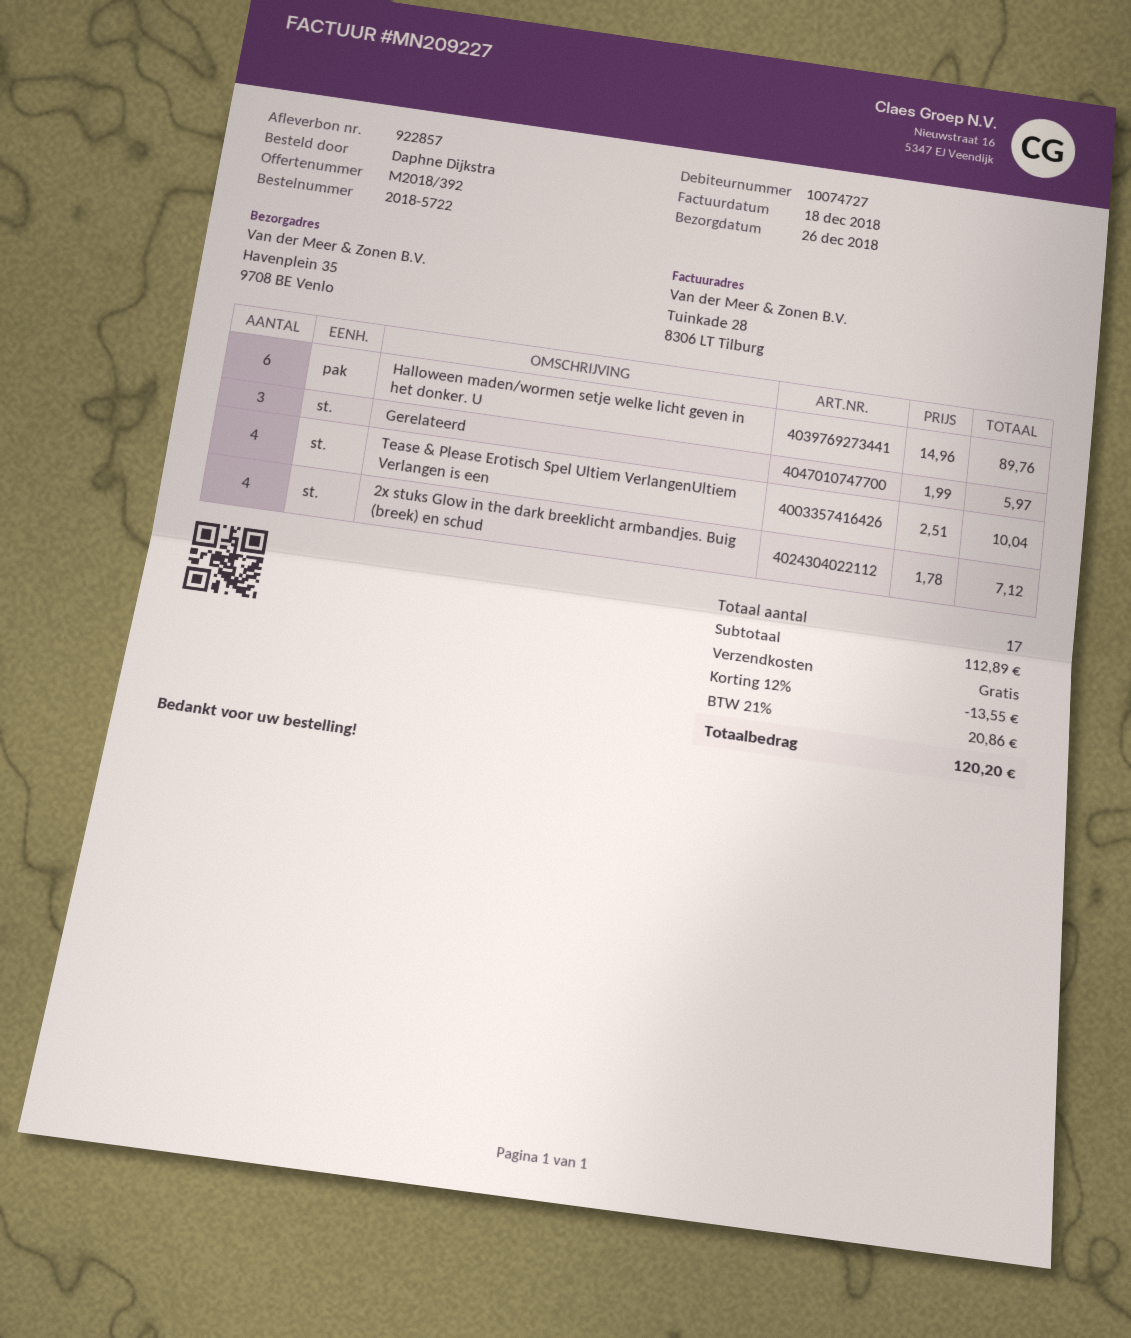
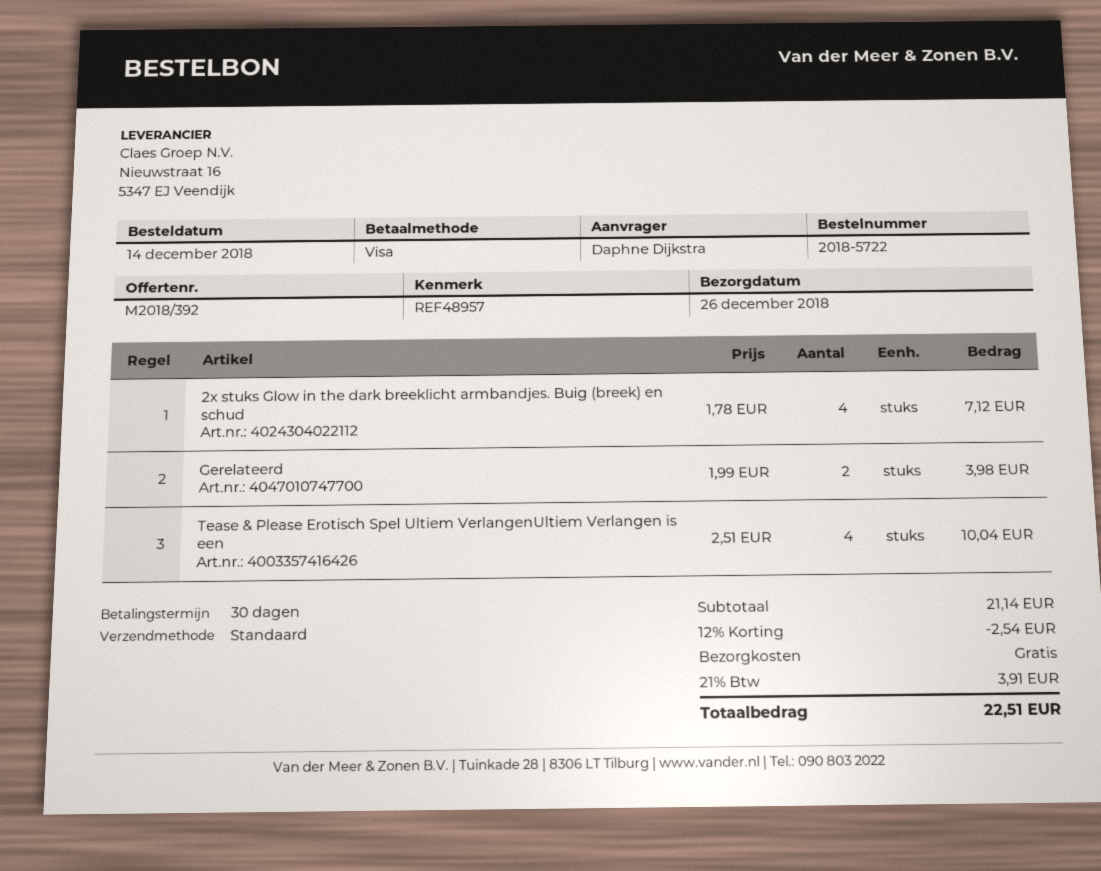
Halloween maden/wormen setje welke licht geven in het donker. U: 6 x 14.96 = 89.76 -> none
Gerelateerd: 3 x 1.99 = 5.97 -> 2 x 1.99 = 3.98
subtotal: 112.89 -> 21.14
discount: 12% = 13.55 -> 12% = 2.54
tax: 21% = 20.86 -> 21% = 3.91
total: 120.20 -> 22.51

